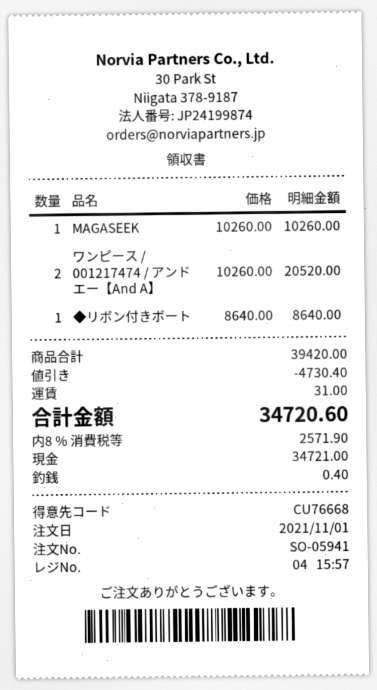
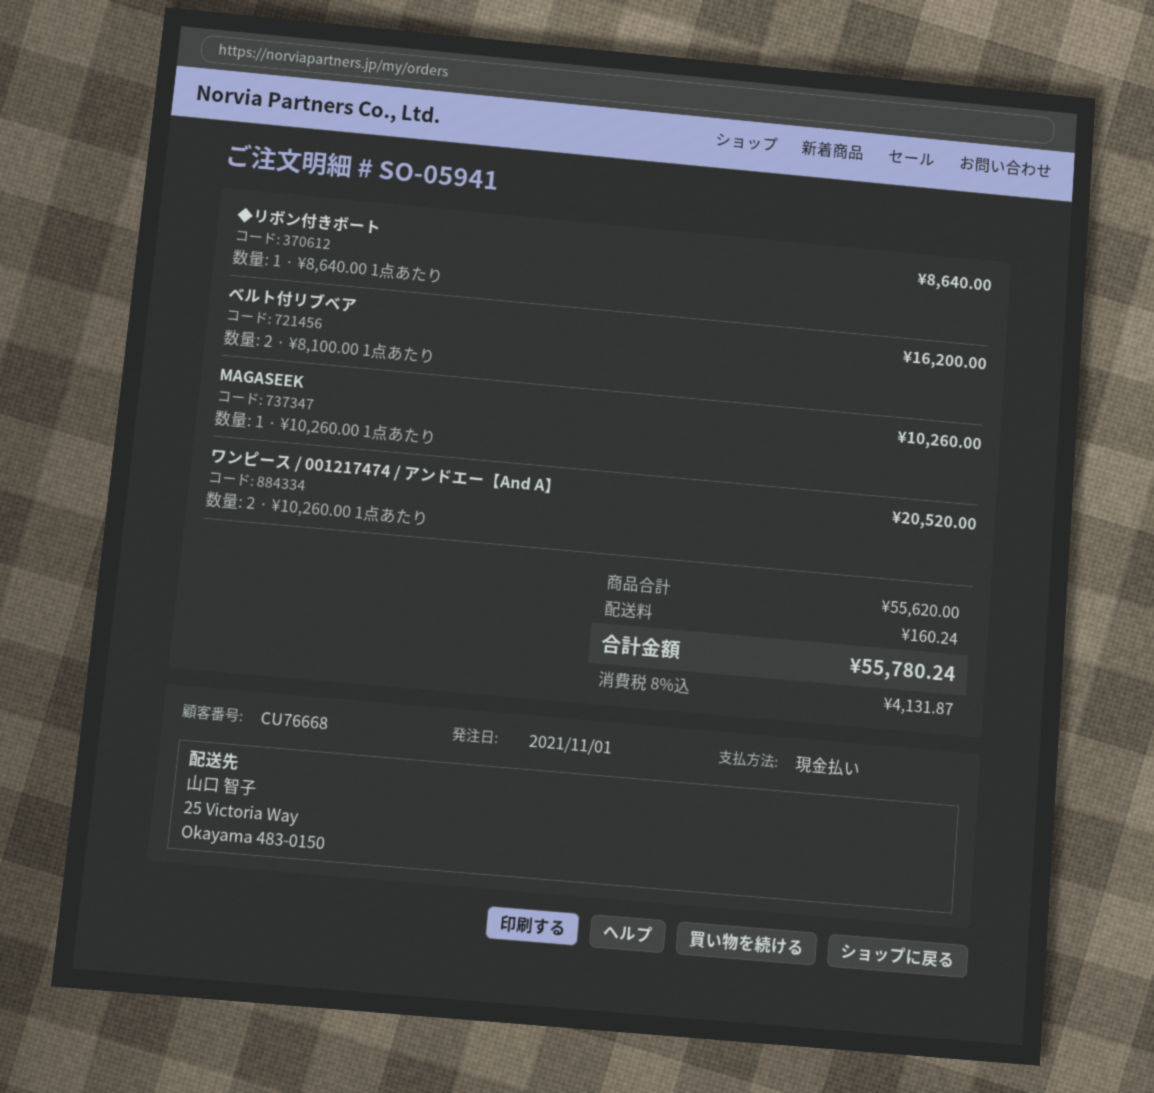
ベルト付リブベア: none -> 2 x 8100.00 = 16200.00
subtotal: 39420.00 -> 55620.00
discount: 4730.40 -> none
shipping: 31.00 -> 160.24
tax: 8% = 2571.90 -> 8% = 4131.87
total: 34720.60 -> 55780.24

